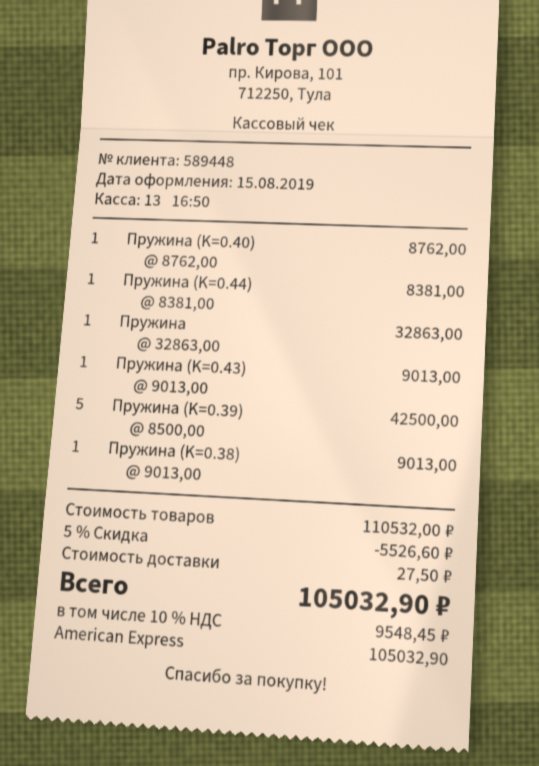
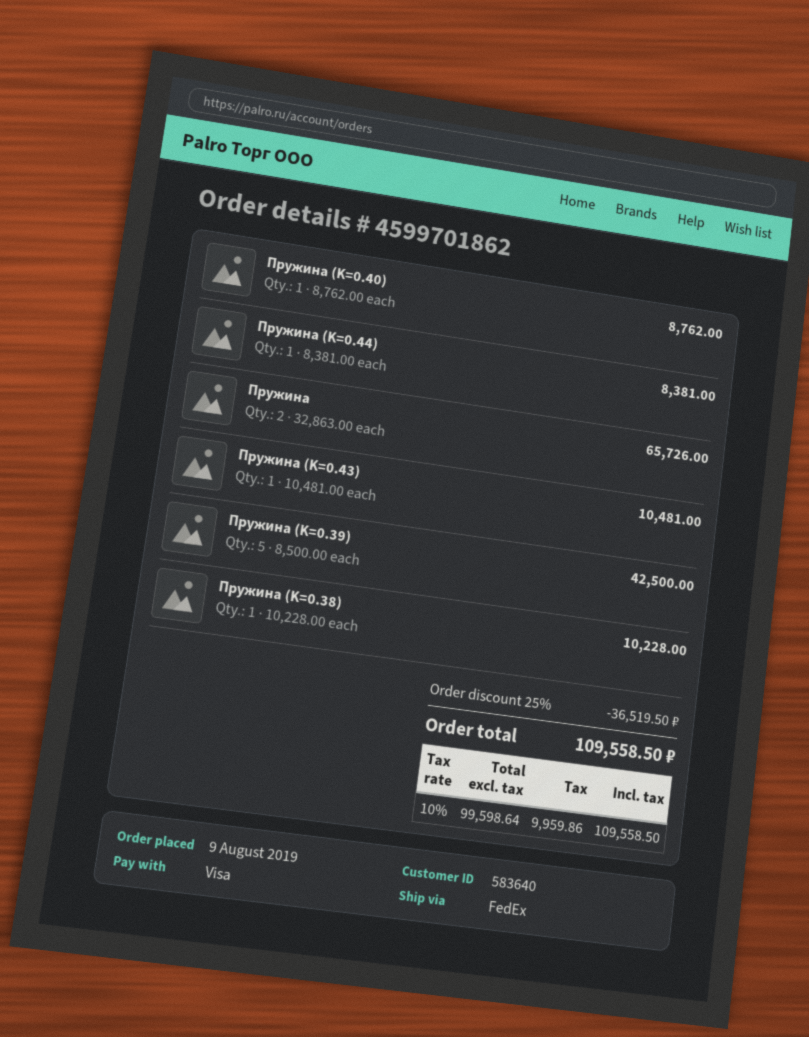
order date: 2019-08-15 -> 2019-08-09
customer number: 589448 -> 583640
payment method: American Express -> Visa
Пружина: 1 x 32863.00 = 32863.00 -> 2 x 32863.00 = 65726.00
Пружина (K=0.43): 1 x 9013.00 = 9013.00 -> 1 x 10481.00 = 10481.00
Пружина (K=0.38): 1 x 9013.00 = 9013.00 -> 1 x 10228.00 = 10228.00
discount: 5% = 5526.60 -> 25% = 36519.50
shipping: 27.50 -> none
tax: 10% = 9548.45 -> 10% = 9959.86
total: 105032.90 -> 109558.50

